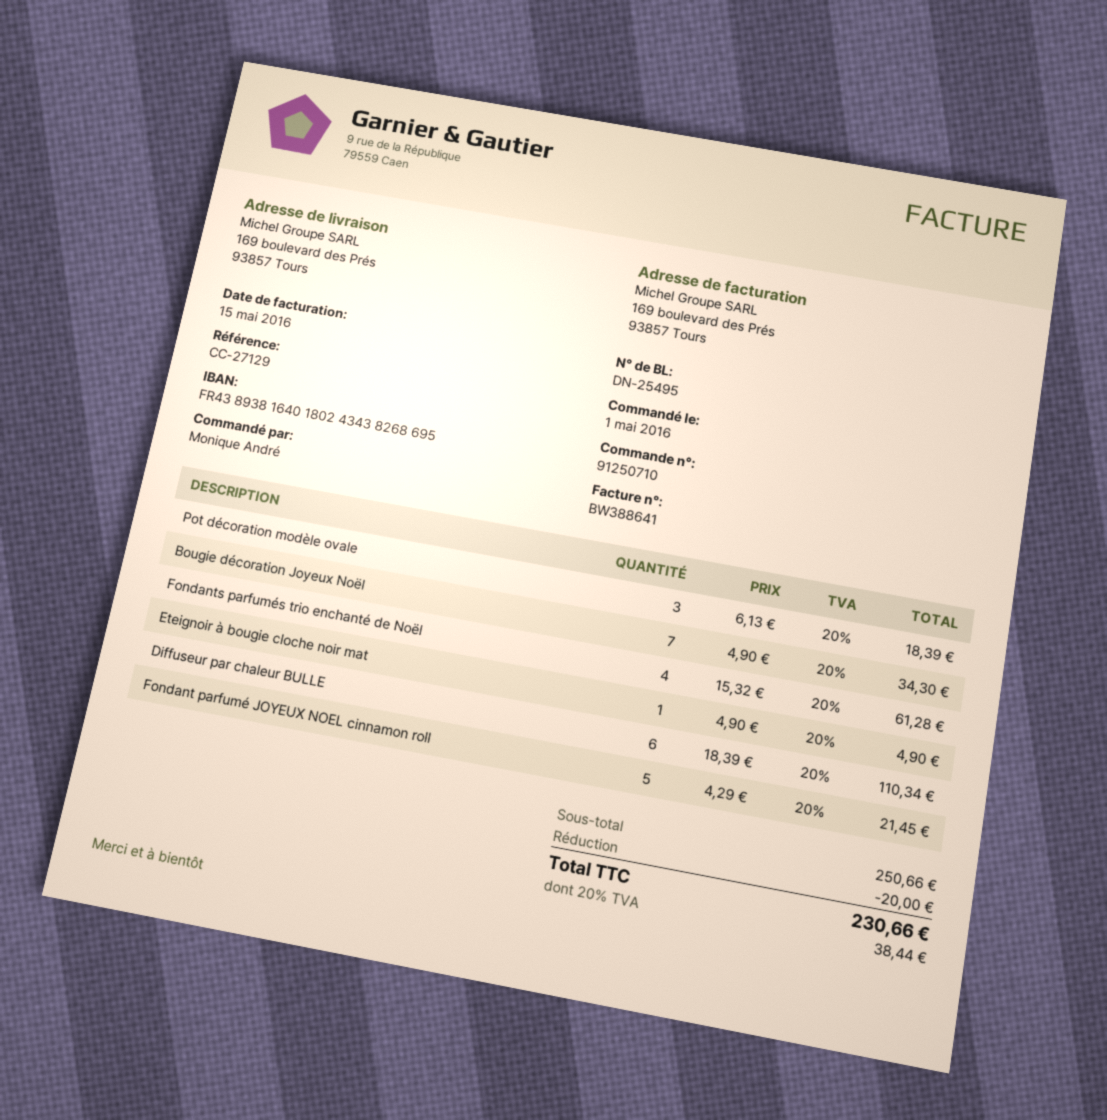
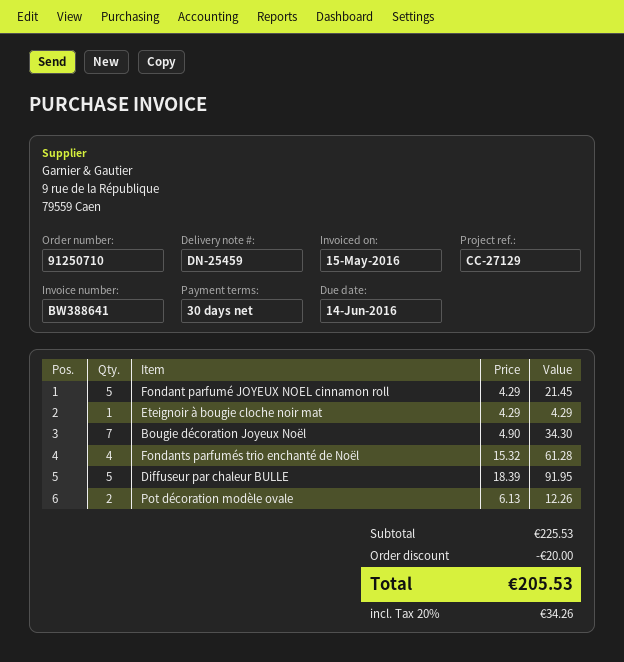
delivery note number: DN-25495 -> DN-25459
Pot décoration modèle ovale: 3 x 6.13 = 18.39 -> 2 x 6.13 = 12.26
Eteignoir à bougie cloche noir mat: 1 x 4.90 = 4.90 -> 1 x 4.29 = 4.29
Diffuseur par chaleur BULLE: 6 x 18.39 = 110.34 -> 5 x 18.39 = 91.95
subtotal: 250.66 -> 225.53
tax: 20% = 38.44 -> 20% = 34.26
total: 230.66 -> 205.53

